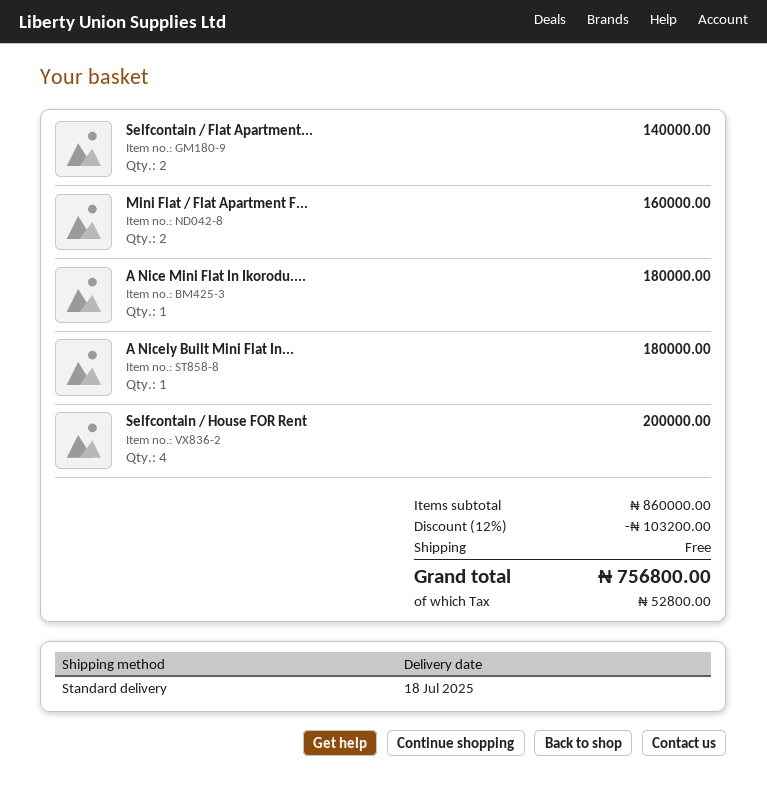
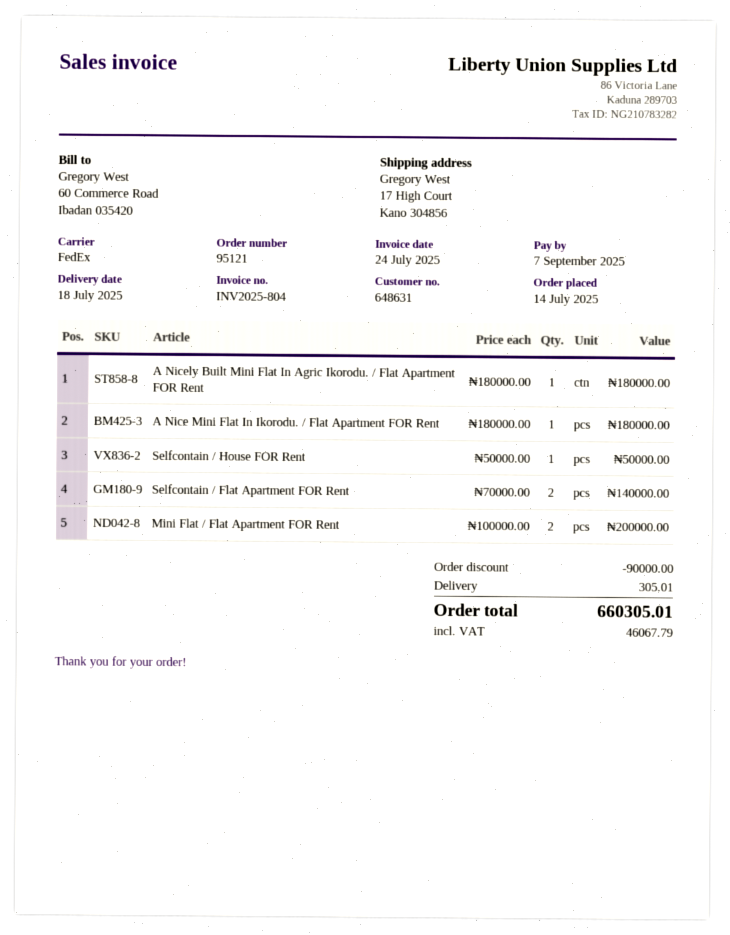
shipping method: standard -> FedEx
Mini Flat / Flat Apartment F...: 2 for 160000.00 -> 2 for 200000.00
Selfcontain / House FOR Rent: 4 for 200000.00 -> 1 for 50000.00
discount: 103200.00 -> 90000.00
shipping: 0.00 -> 305.01
tax: 52800.00 -> 46067.79
total: 756800.00 -> 660305.01

